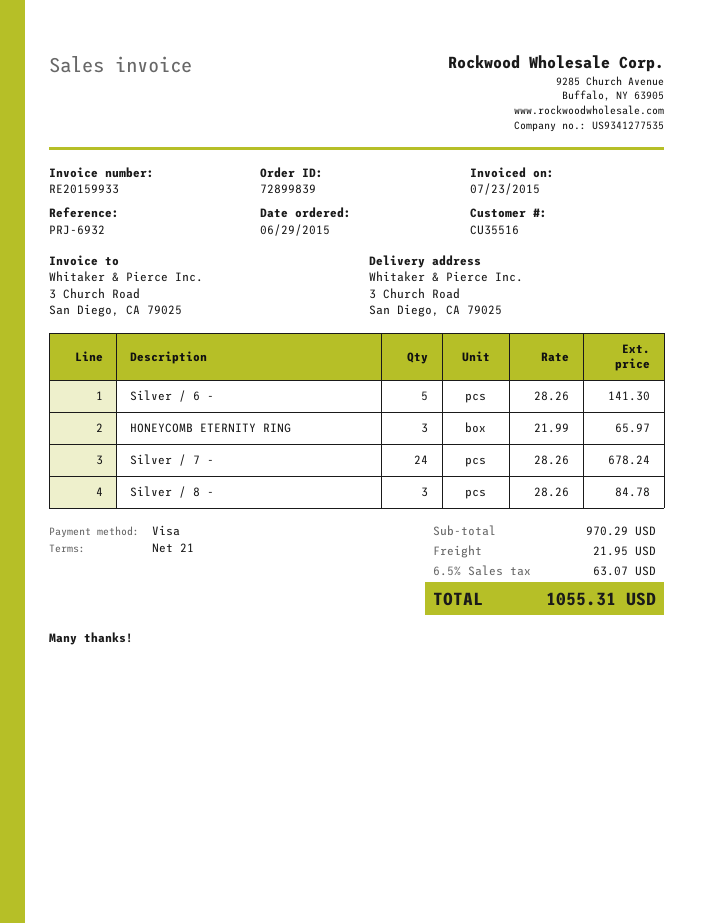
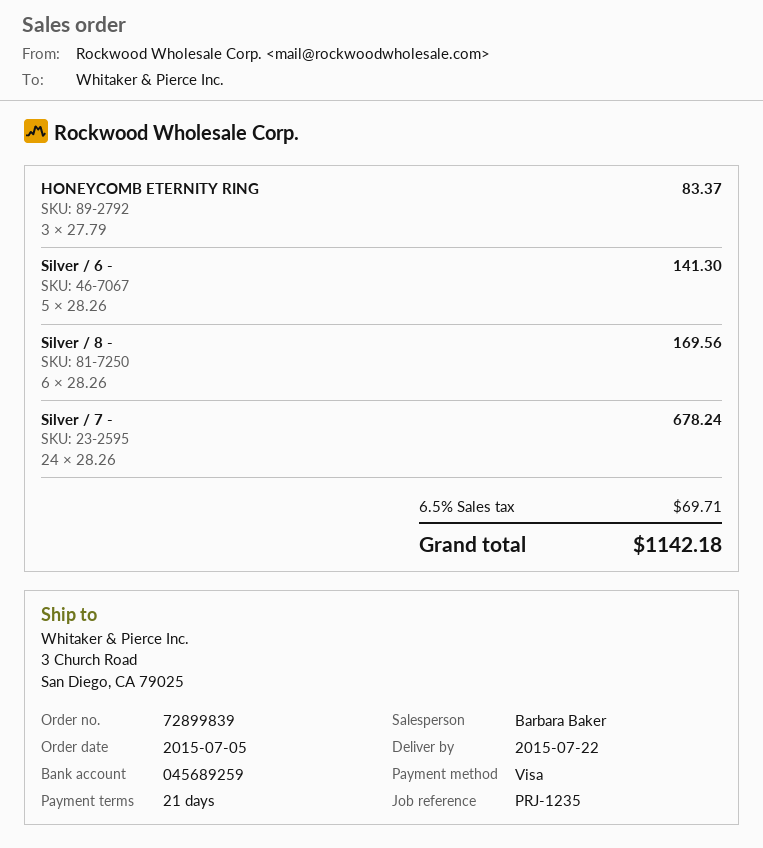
order date: 2015-06-29 -> 2015-07-05
reference: PRJ-6932 -> PRJ-1235
HONEYCOMB ETERNITY RING: 3 x 21.99 = 65.97 -> 3 x 27.79 = 83.37
Silver / 8 -: 3 x 28.26 = 84.78 -> 6 x 28.26 = 169.56
shipping: 21.95 -> none
tax: 6.5% = 63.07 -> 6.5% = 69.71
total: 1055.31 -> 1142.18

